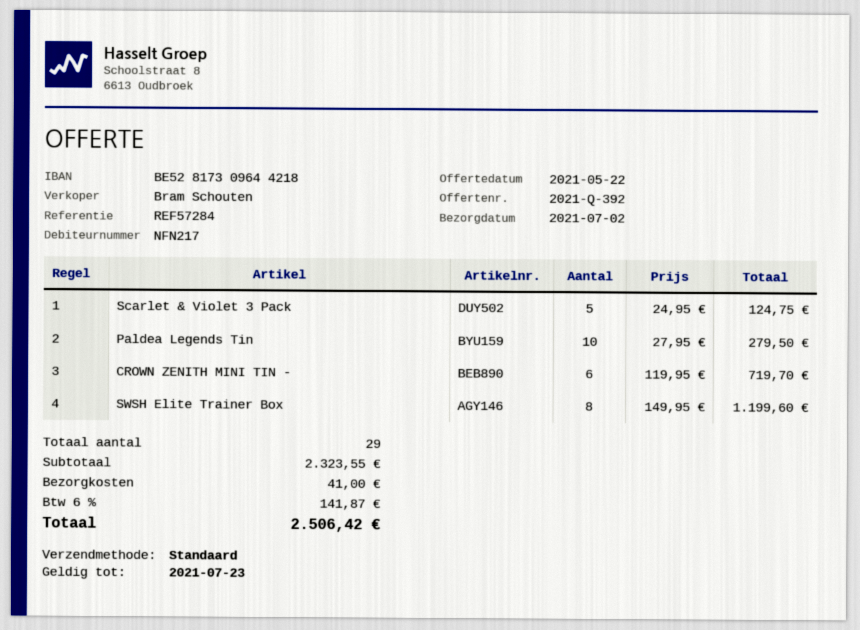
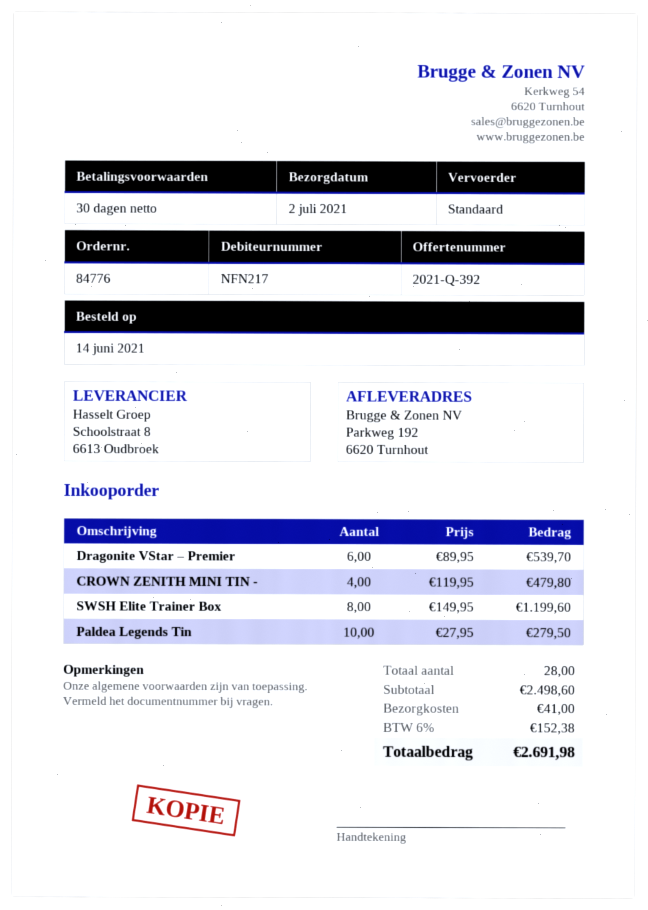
Scarlet & Violet 3 Pack: 5 x 24.95 = 124.75 -> none
CROWN ZENITH MINI TIN -: 6 x 119.95 = 719.70 -> 4 x 119.95 = 479.80
Dragonite VStar – Premier: none -> 6 x 89.95 = 539.70
total quantity: 29 -> 28
subtotal: 2323.55 -> 2498.60
tax: 6% = 141.87 -> 6% = 152.38
total: 2506.42 -> 2691.98

